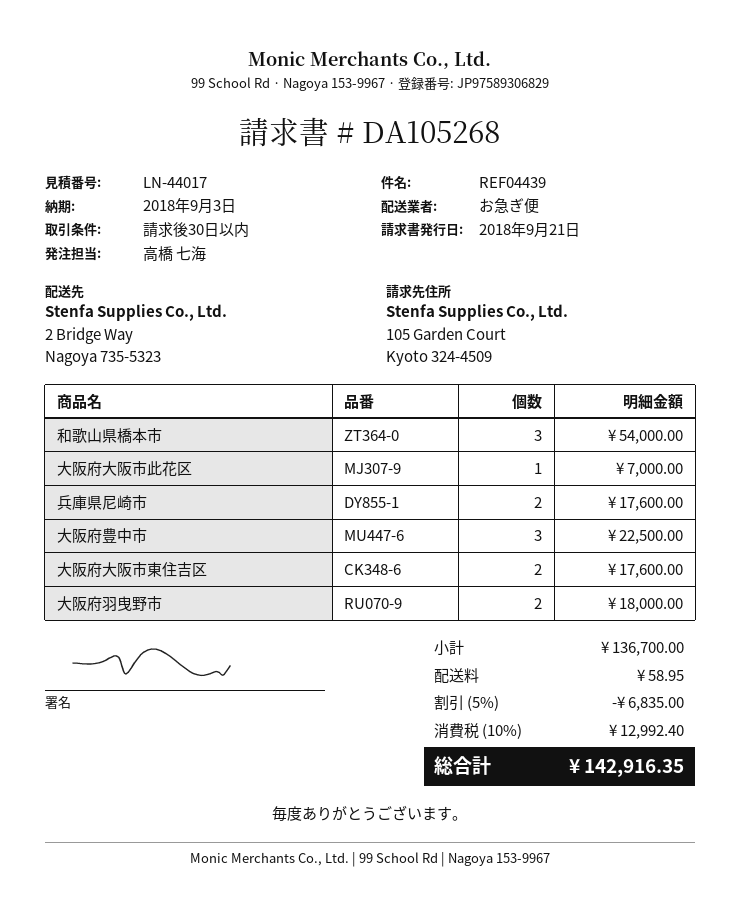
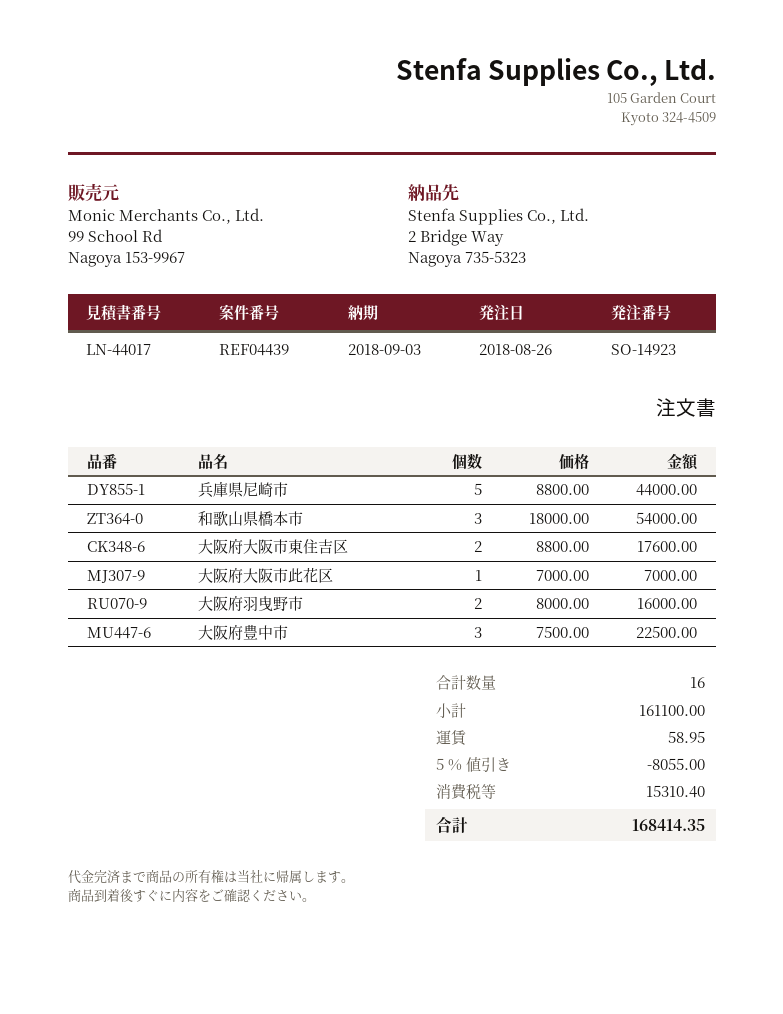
兵庫県尼崎市: 2 for 17600.00 -> 5 for 44000.00
大阪府羽曳野市: 2 for 18000.00 -> 2 for 16000.00
subtotal: 136700.00 -> 161100.00
discount: 5% = 6835.00 -> 5% = 8055.00
tax: 12992.40 -> 15310.40
total: 142916.35 -> 168414.35

